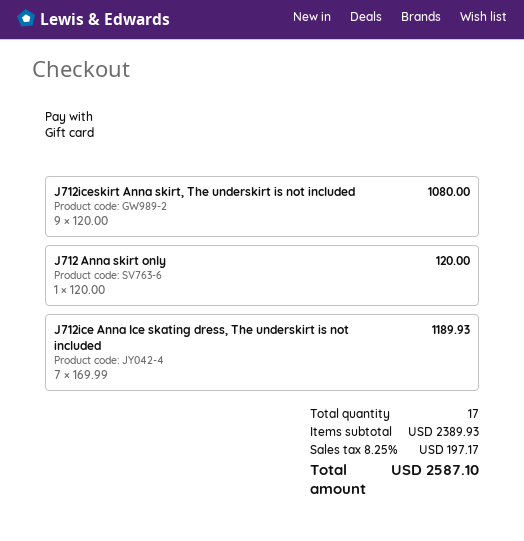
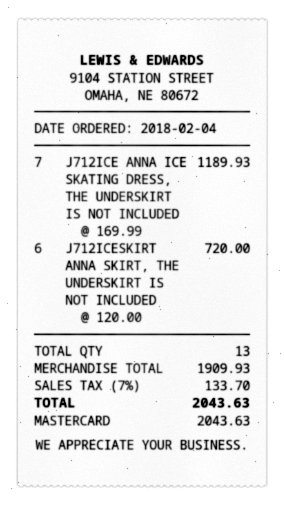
payment method: gift card -> Mastercard
J712iceskirt Anna skirt, The underskirt is not included: 9 x 120.00 = 1080.00 -> 6 x 120.00 = 720.00
J712 Anna skirt only: 1 x 120.00 = 120.00 -> none
total quantity: 17 -> 13
subtotal: 2389.93 -> 1909.93
tax: 8.25% = 197.17 -> 7% = 133.70
total: 2587.10 -> 2043.63

